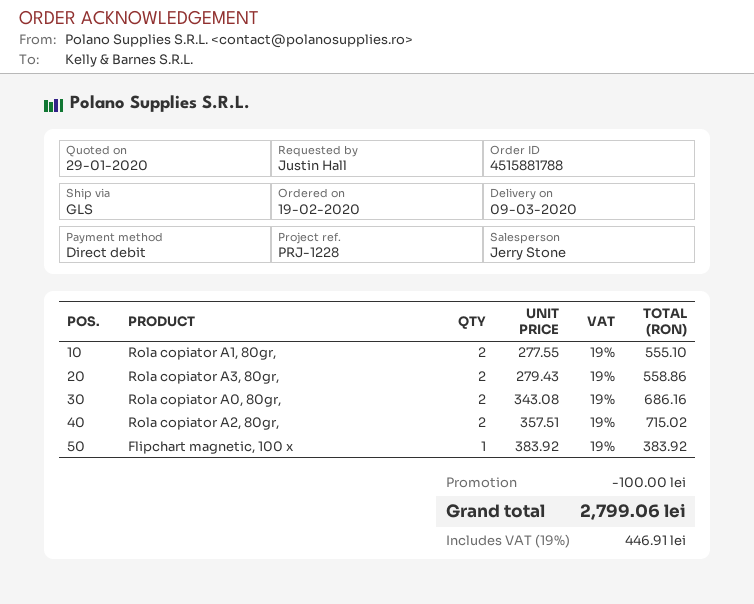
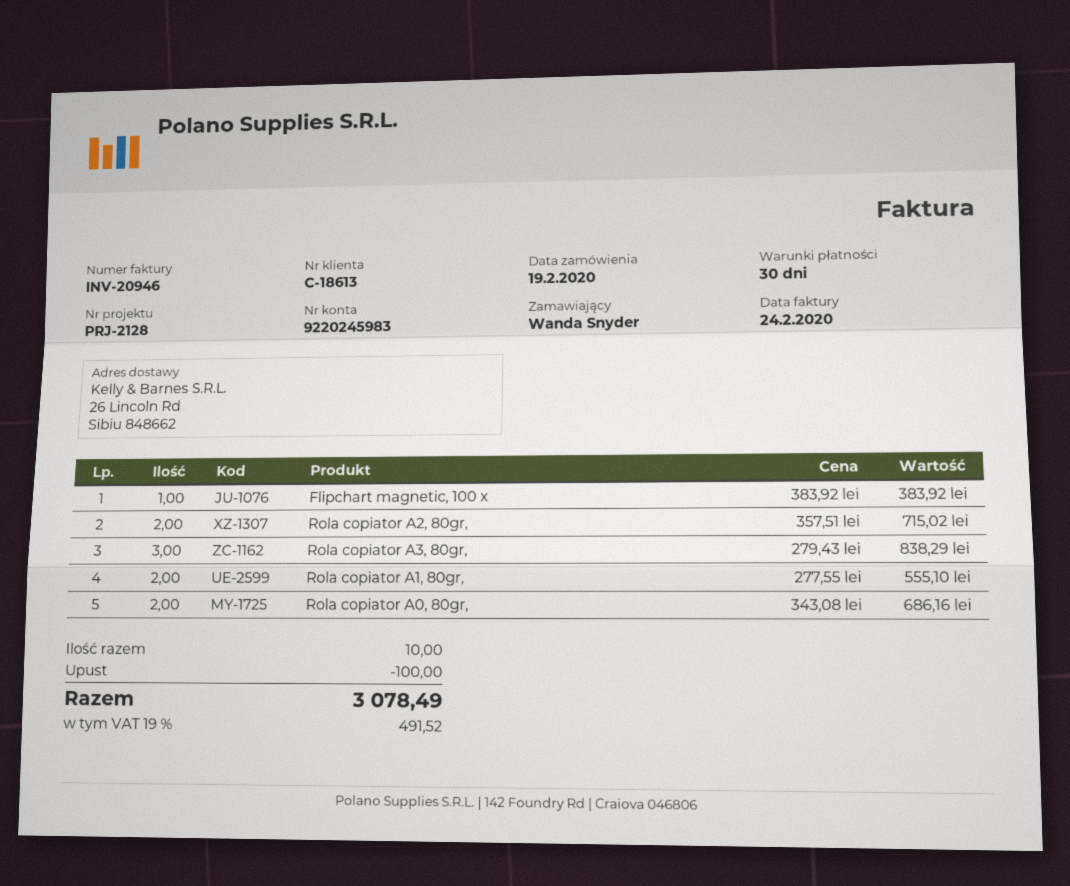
reference: PRJ-1228 -> PRJ-2128
ordered by: Justin Hall -> Wanda Snyder
Rola copiator A3, 80gr,: 2 x 279.43 = 558.86 -> 3 x 279.43 = 838.29
tax: 19% = 446.91 -> 19% = 491.52
total: 2799.06 -> 3078.49

